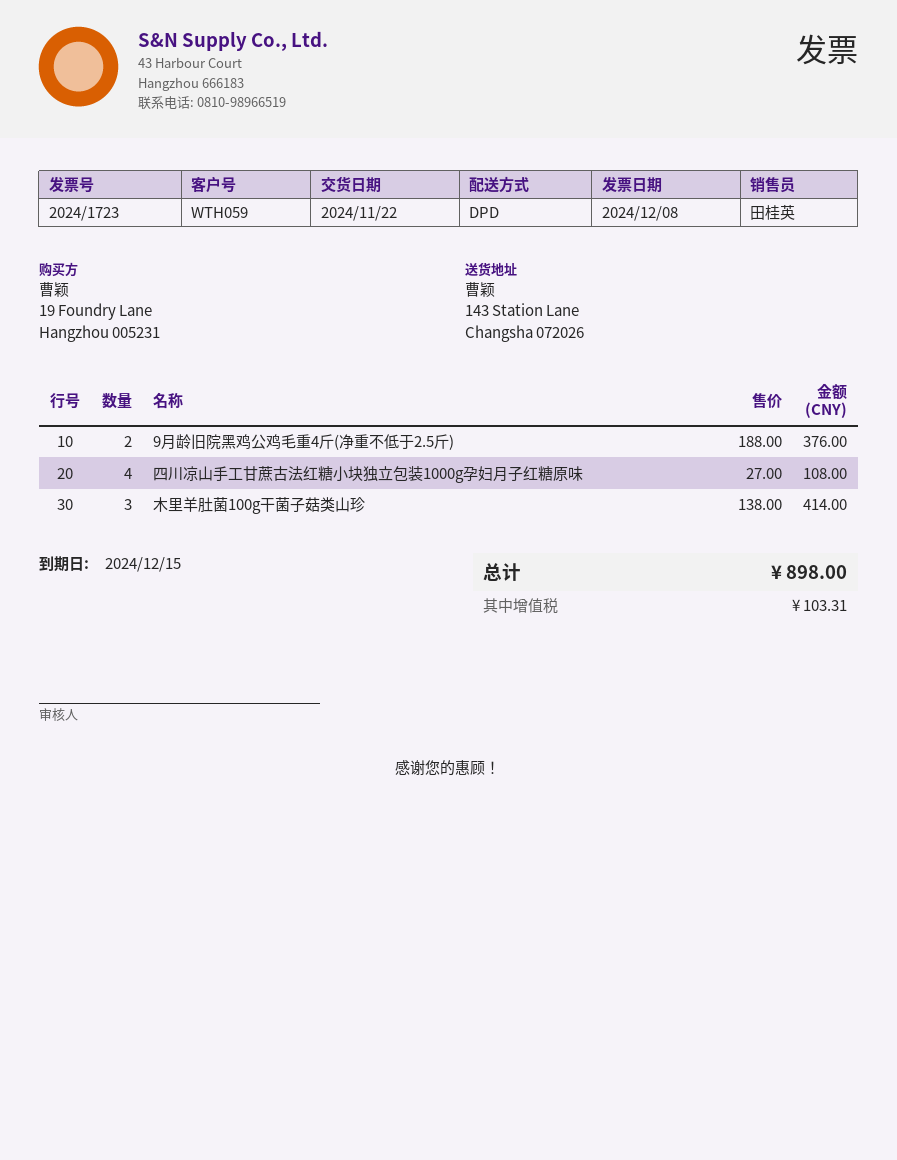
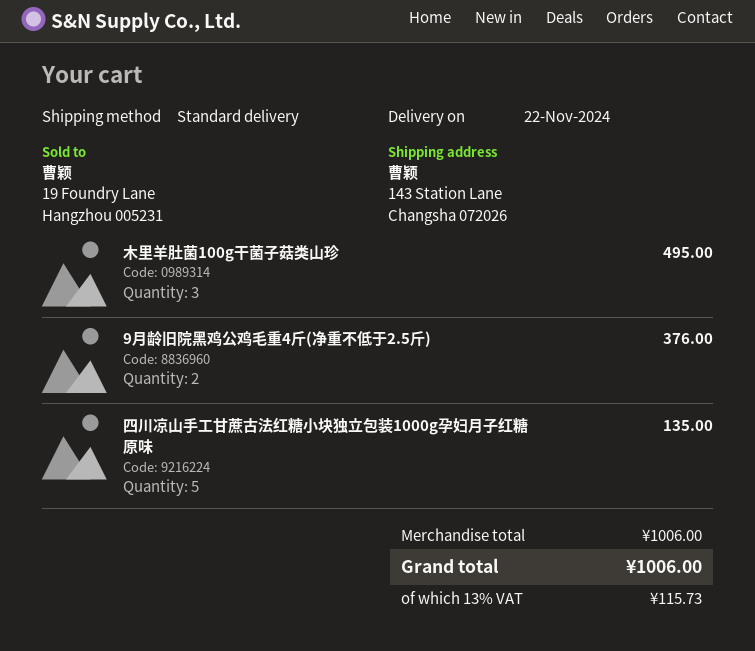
shipping method: DPD -> standard
四川凉山手工甘蔗古法红糖小块独立包装1000g孕妇月子红糖原味: 4 for 108.00 -> 5 for 135.00
木里羊肚菌100g干菌子菇类山珍: 3 for 414.00 -> 3 for 495.00
tax: 103.31 -> 115.73
total: 898.00 -> 1006.00

